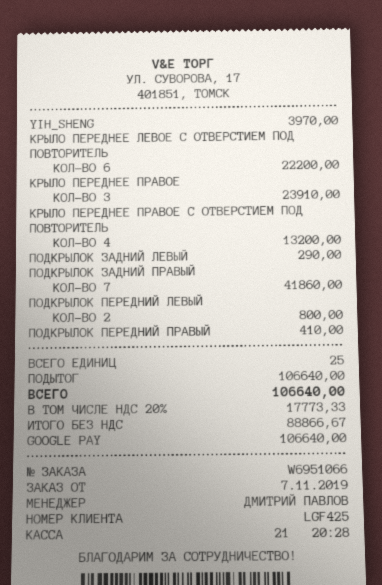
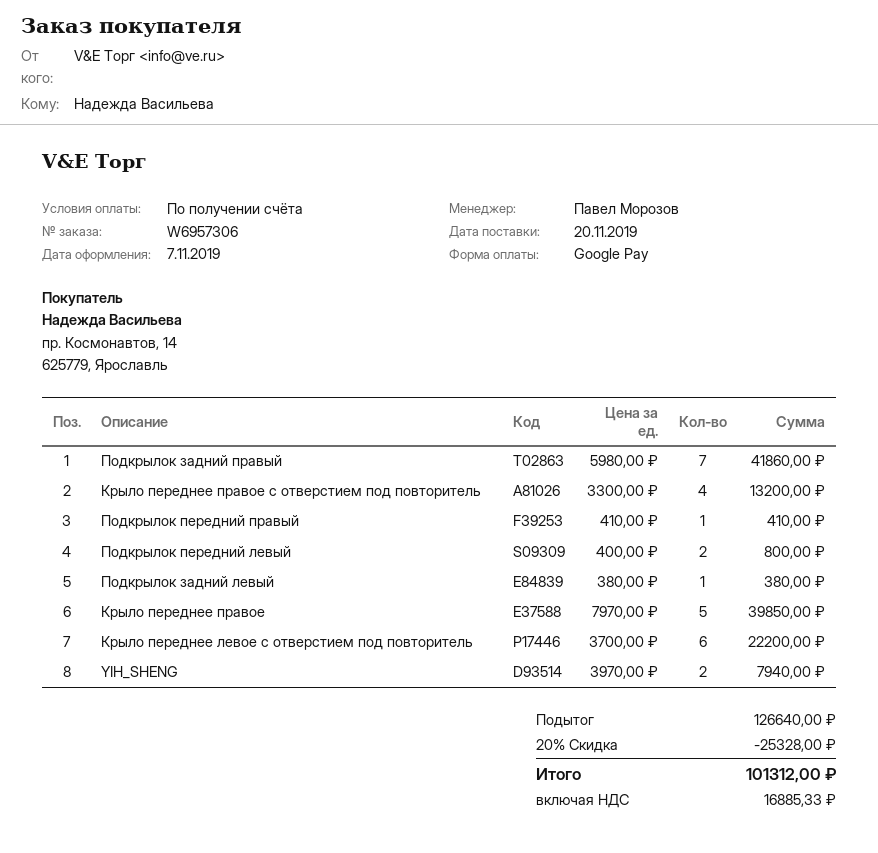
order number: W6951066 -> W6957306
sales rep: ДМИТРИЙ ПАВЛОВ -> Павел Морозов
YIH_SHENG: 1 for 3970.00 -> 2 for 7940.00
КРЫЛО ПЕРЕДНЕЕ ПРАВОЕ: 3 for 23910.00 -> 5 for 39850.00
ПОДКРЫЛОК ЗАДНИЙ ЛЕВЫЙ: 1 for 290.00 -> 1 for 380.00
subtotal: 106640.00 -> 126640.00
discount: none -> 20% = 25328.00
tax: 17773.33 -> 16885.33
total: 106640.00 -> 101312.00

